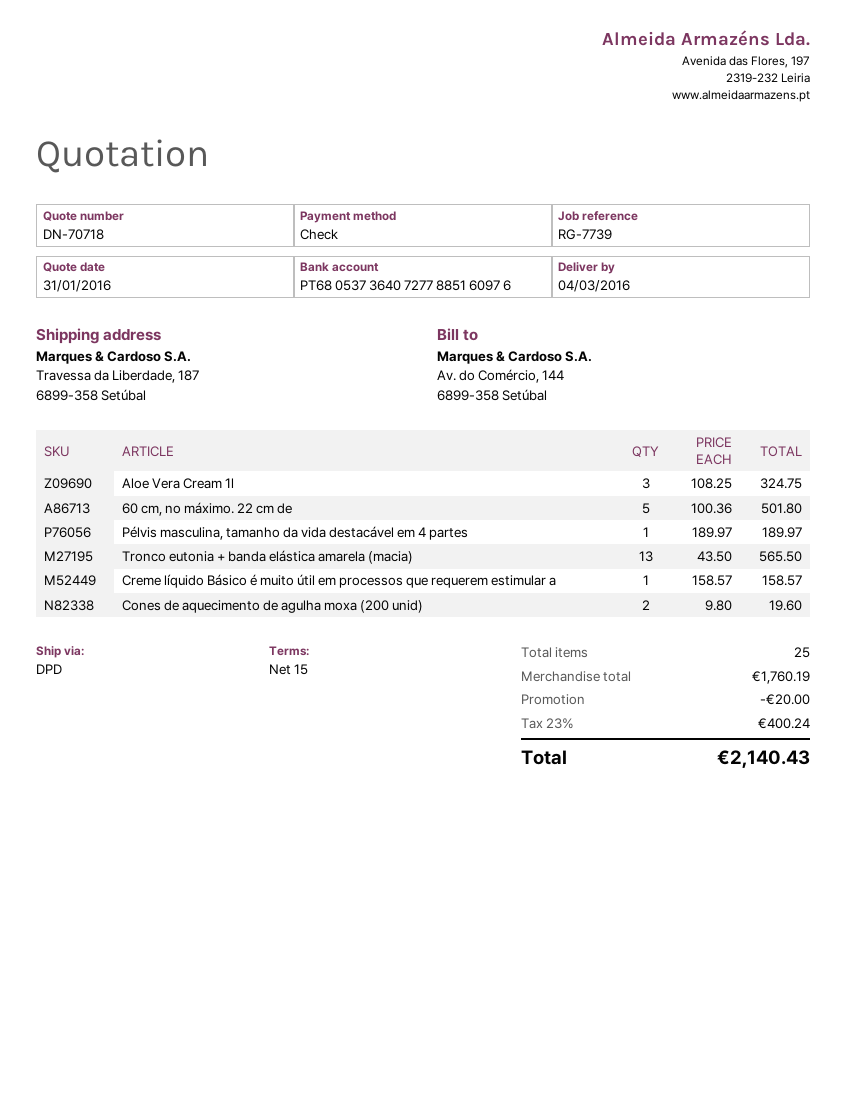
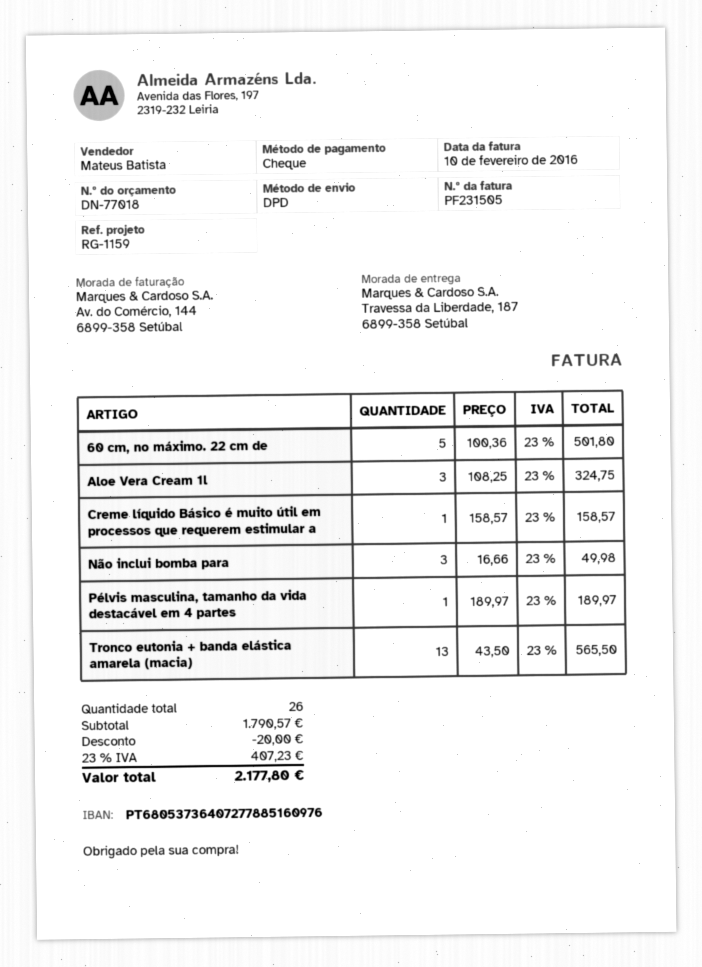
quote number: DN-70718 -> DN-77018
reference: RG-7739 -> RG-1159
Cones de aquecimento de agulha moxa (200 unid): 2 x 9.80 = 19.60 -> none
Não inclui bomba para: none -> 3 x 16.66 = 49.98
total quantity: 25 -> 26
subtotal: 1760.19 -> 1790.57
tax: 23% = 400.24 -> 23% = 407.23
total: 2140.43 -> 2177.80

